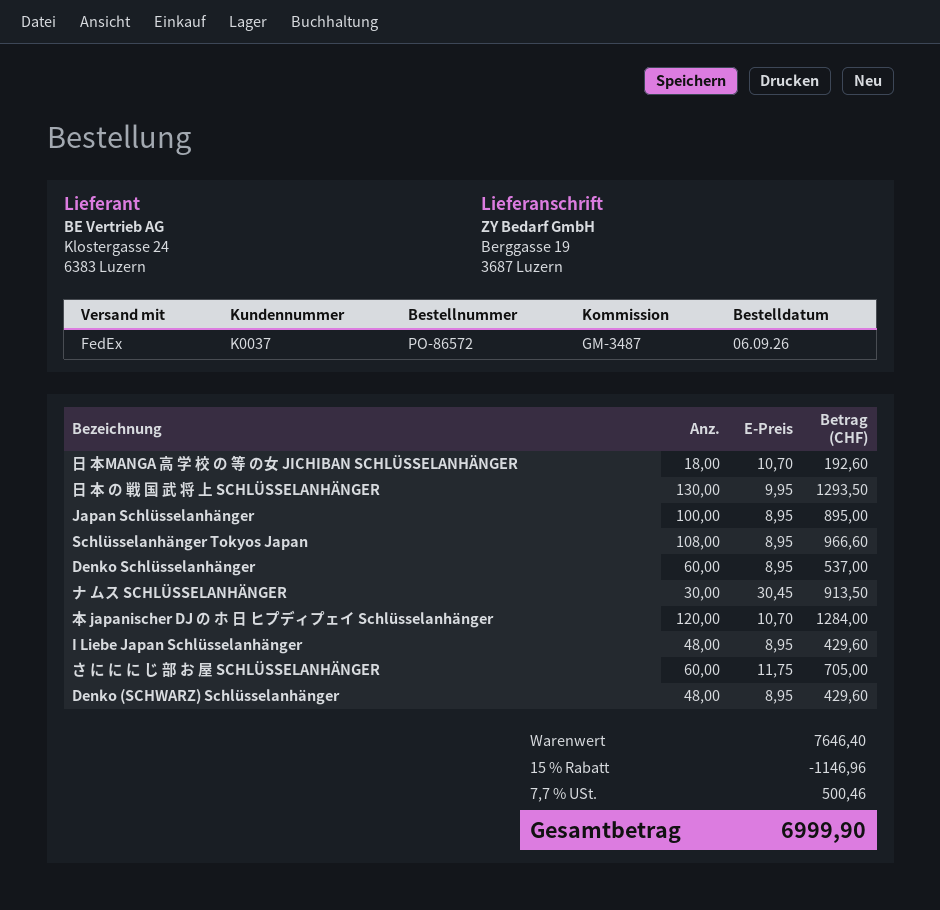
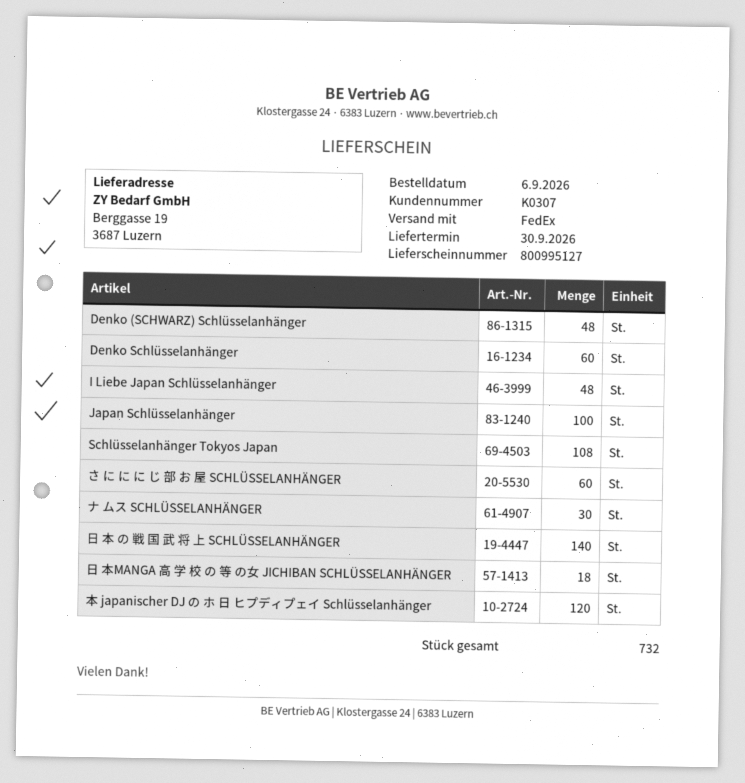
customer number: K0037 -> K0307
日 本 の 戦 国 武 将 上 SCHLÜSSELANHÄNGER: 130 -> 140

